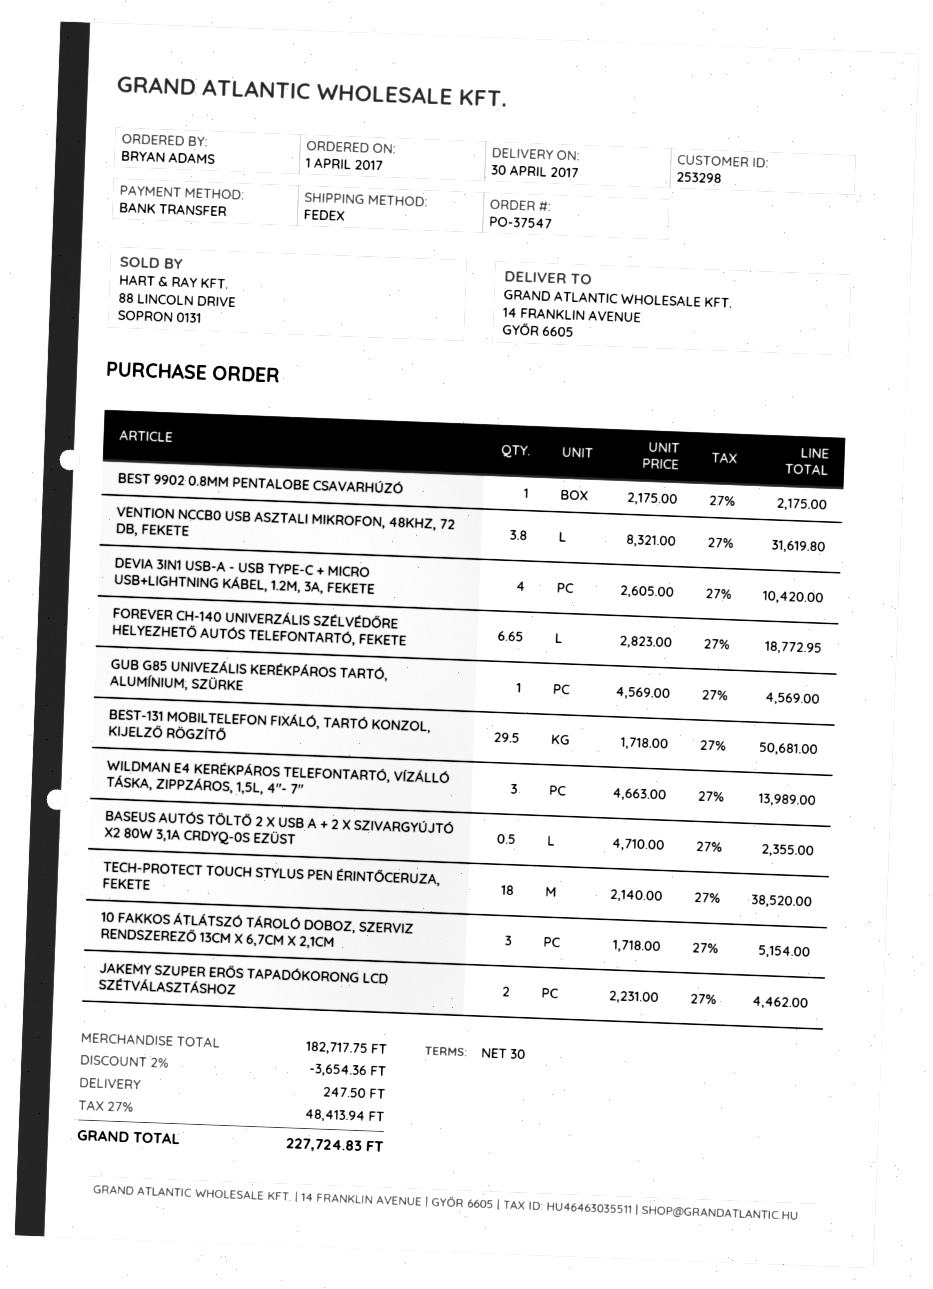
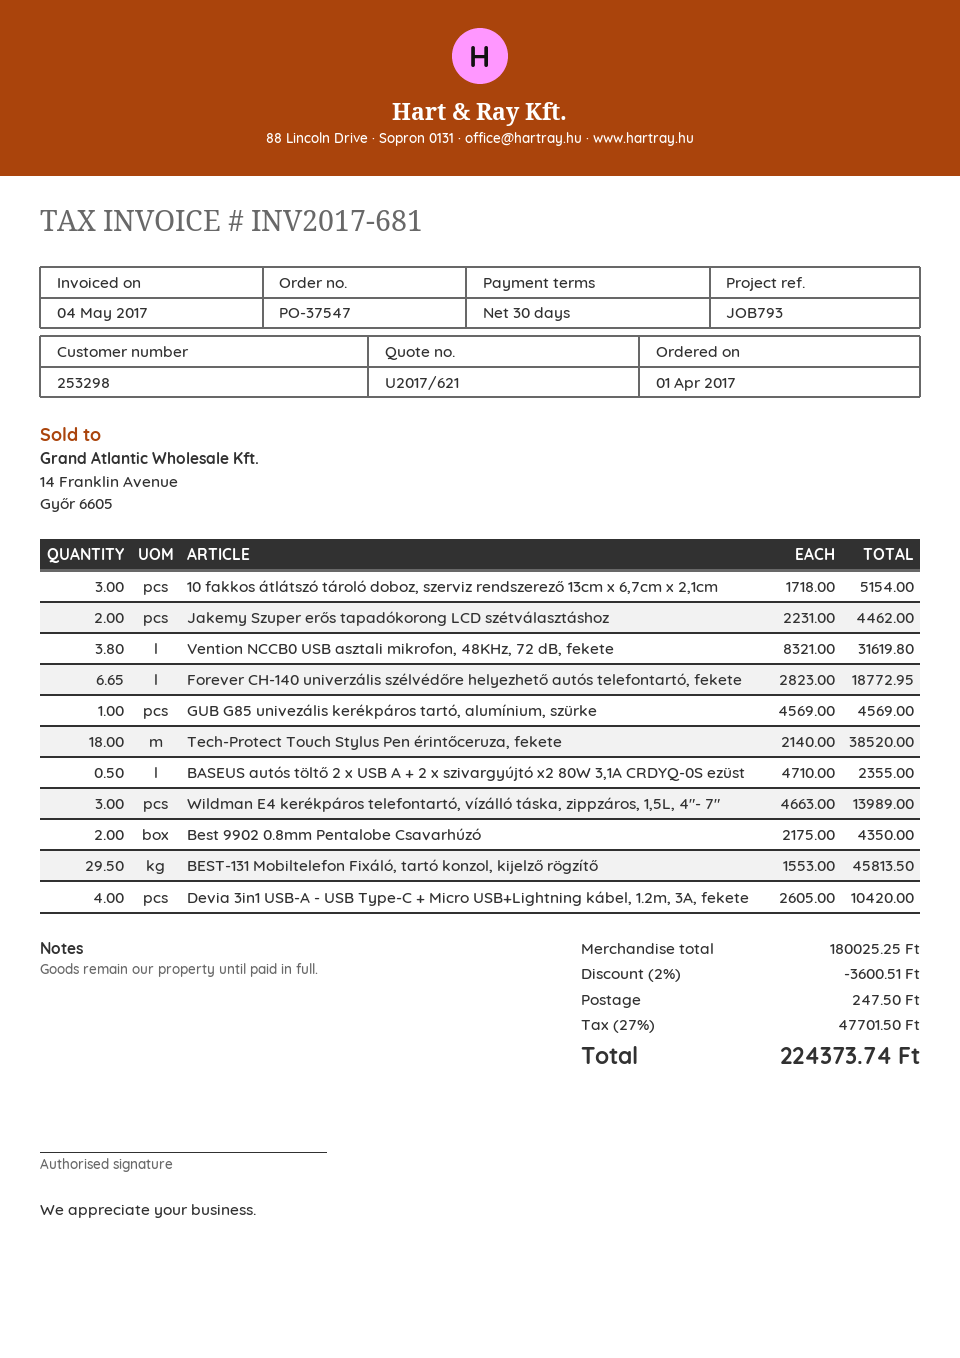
BEST 9902 0.8MM PENTALOBE CSAVARHÚZÓ: 1 x 2175.00 = 2175.00 -> 2 x 2175.00 = 4350.00
BEST-131 MOBILTELEFON FIXÁLÓ, TARTÓ KONZOL, KIJELZŐ RÖGZÍTŐ: 29.5 x 1718.00 = 50681.00 -> 29.5 x 1553.00 = 45813.50
subtotal: 182717.75 -> 180025.25
discount: 2% = 3654.36 -> 2% = 3600.51
tax: 27% = 48413.94 -> 27% = 47701.50
total: 227724.83 -> 224373.74

